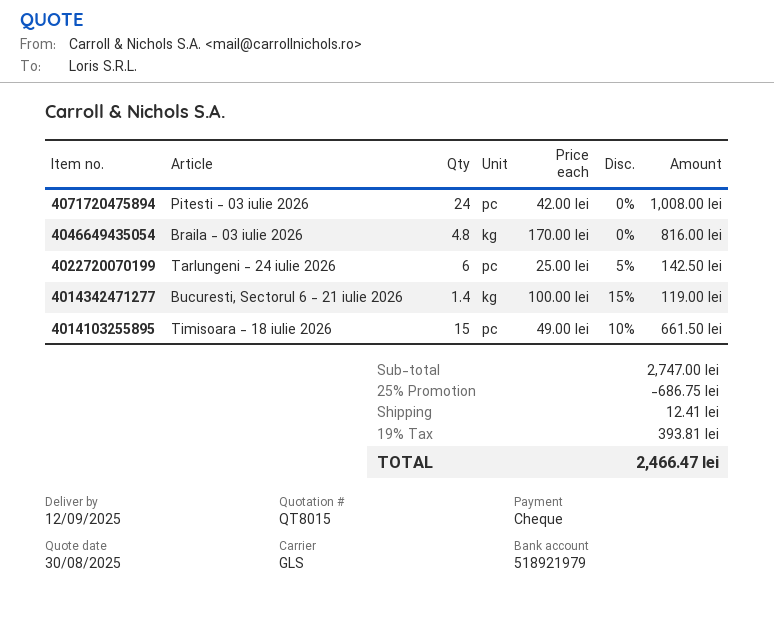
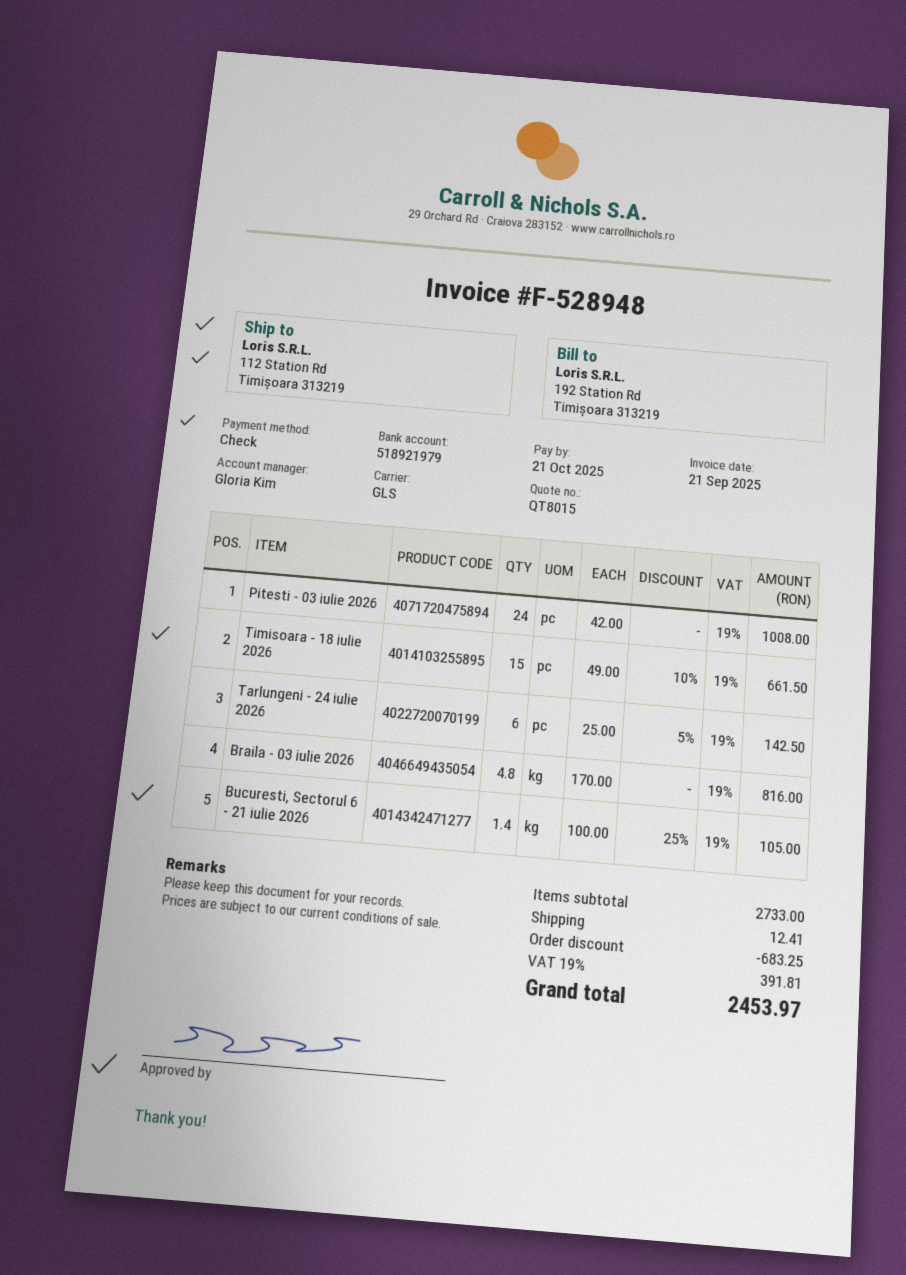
Bucuresti, Sectorul 6 - 21 iulie 2026: 1.4 x 100.00 - 15% = 119.00 -> 1.4 x 100.00 - 25% = 105.00
subtotal: 2747.00 -> 2733.00
discount: 686.75 -> 683.25
tax: 19% = 393.81 -> 19% = 391.81
total: 2466.47 -> 2453.97

